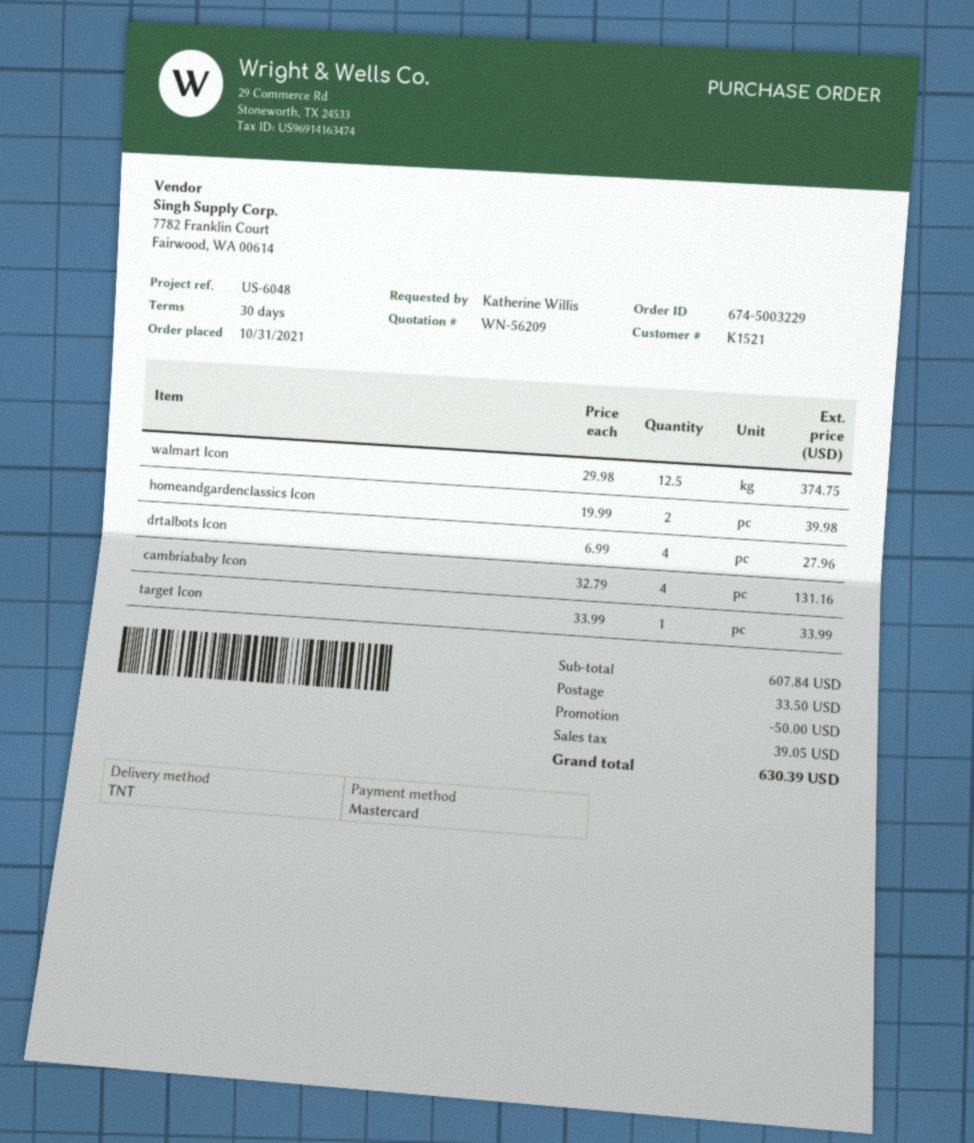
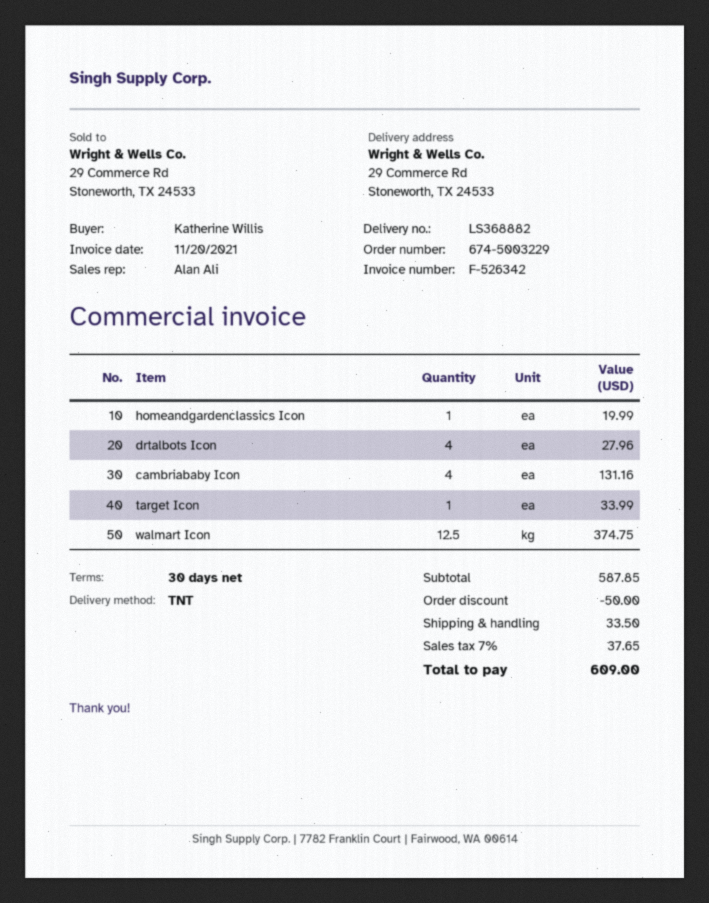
homeandgardenclassics Icon: 2 for 39.98 -> 1 for 19.99
subtotal: 607.84 -> 587.85
tax: 39.05 -> 37.65
total: 630.39 -> 609.00

